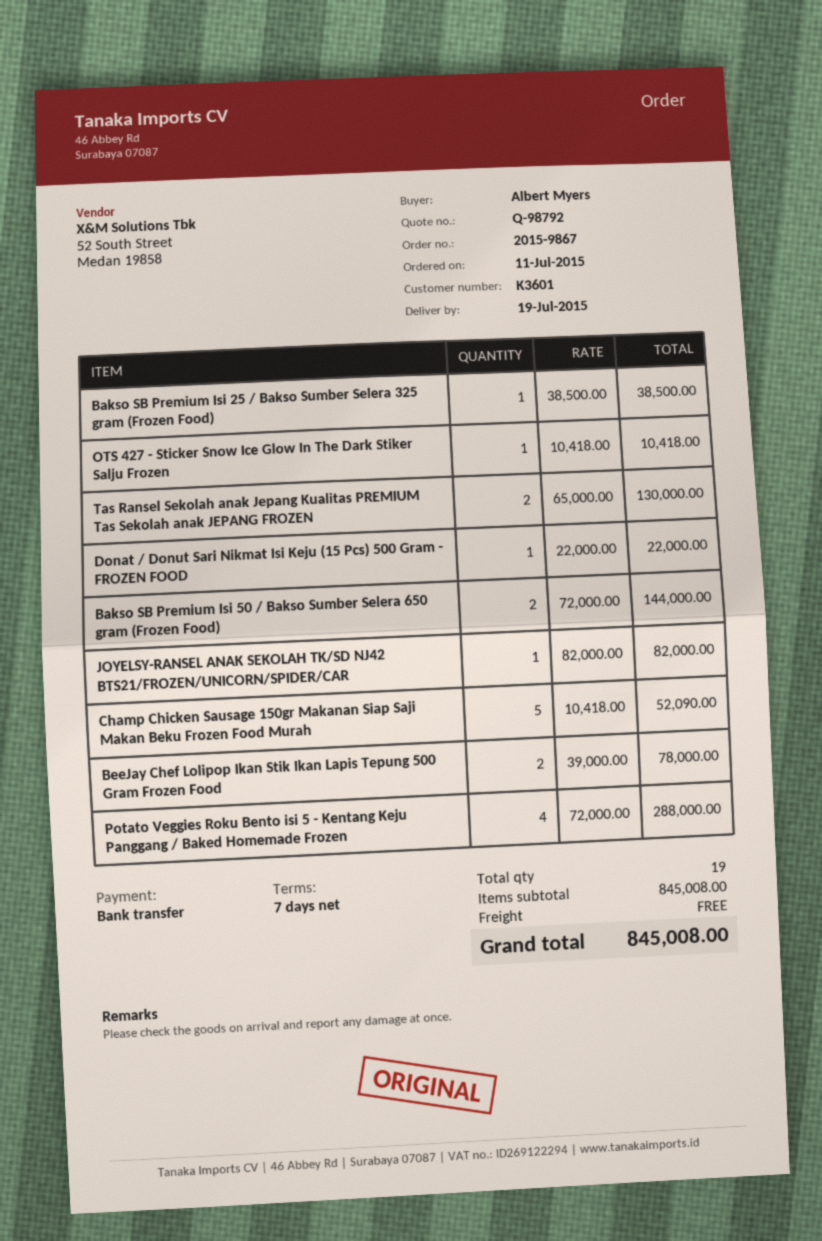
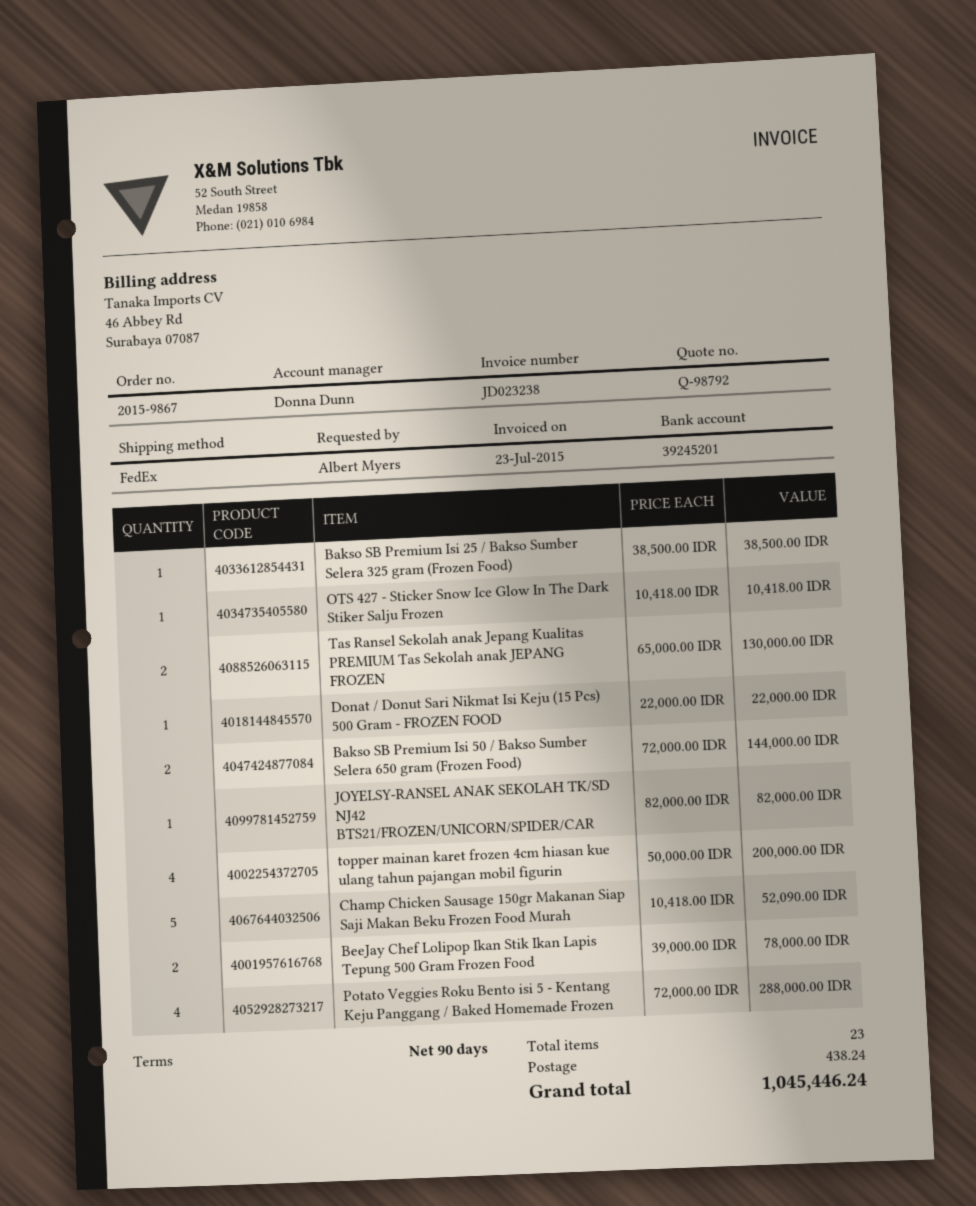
payment terms: 7 days -> 90 days
topper mainan karet frozen 4cm hiasan kue ulang tahun pajangan mobil figurin: none -> 4 x 50000.00 = 200000.00
total quantity: 19 -> 23
shipping: 0.00 -> 438.24
total: 845008.00 -> 1045446.24

